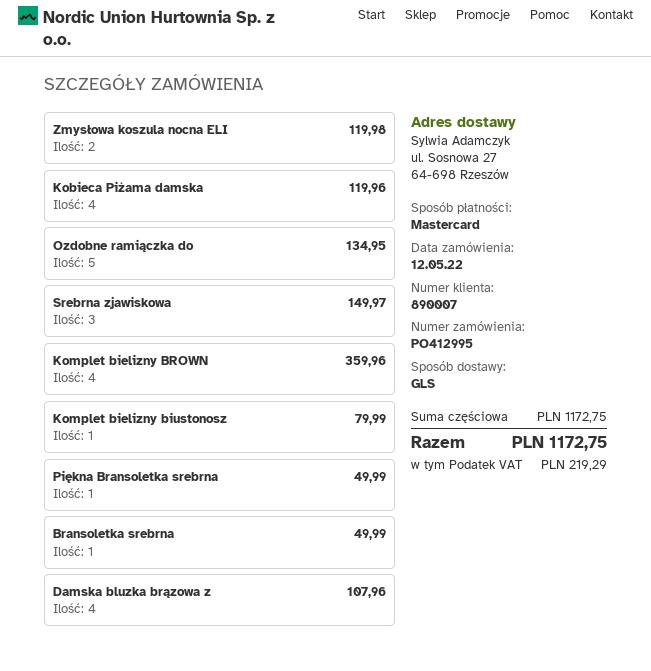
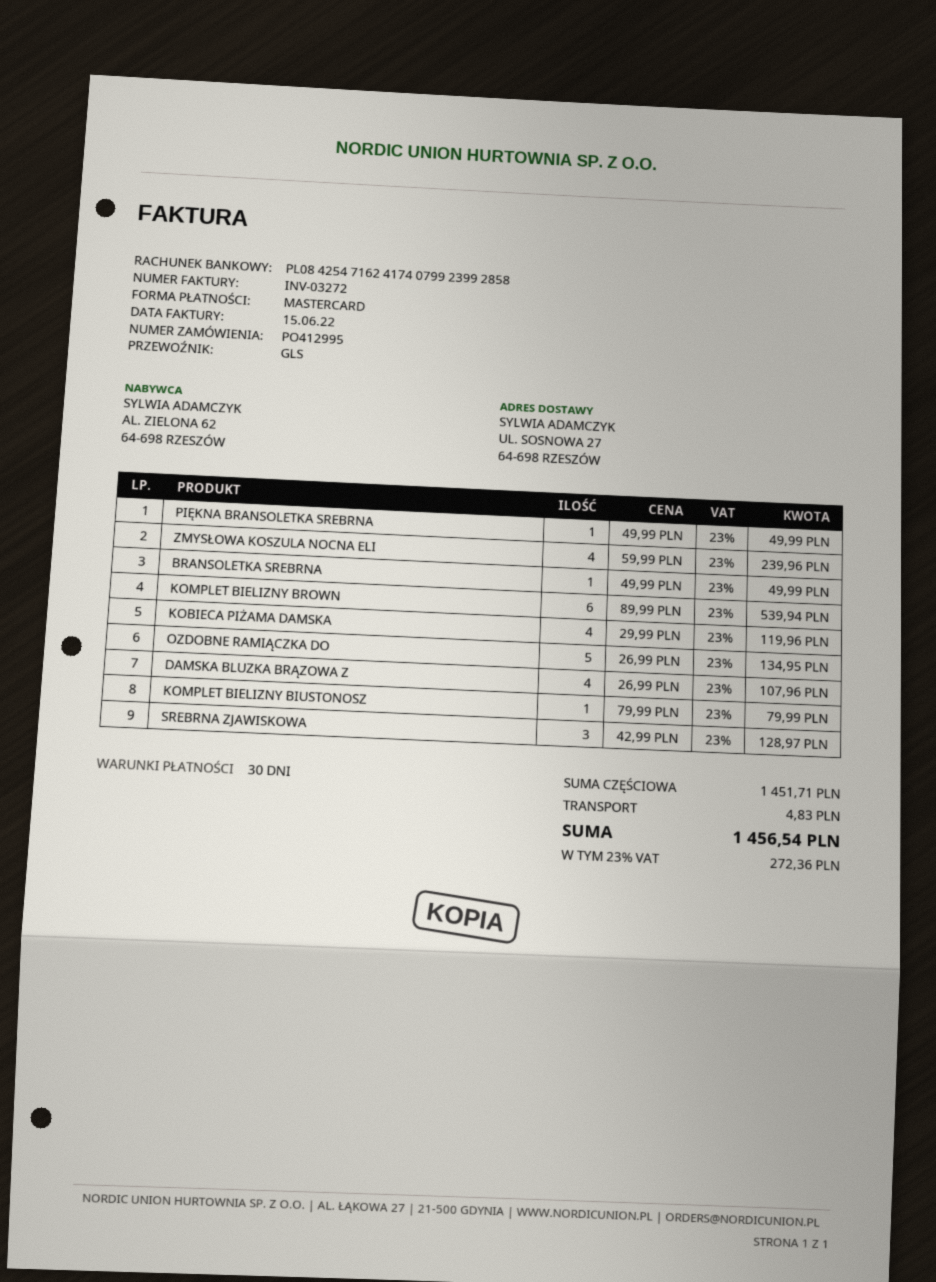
Zmysłowa koszula nocna ELI: 2 for 119.98 -> 4 for 239.96
Srebrna zjawiskowa: 3 for 149.97 -> 3 for 128.97
Komplet bielizny BROWN: 4 for 359.96 -> 6 for 539.94
subtotal: 1172.75 -> 1451.71
shipping: none -> 4.83
tax: 219.29 -> 272.36
total: 1172.75 -> 1456.54

